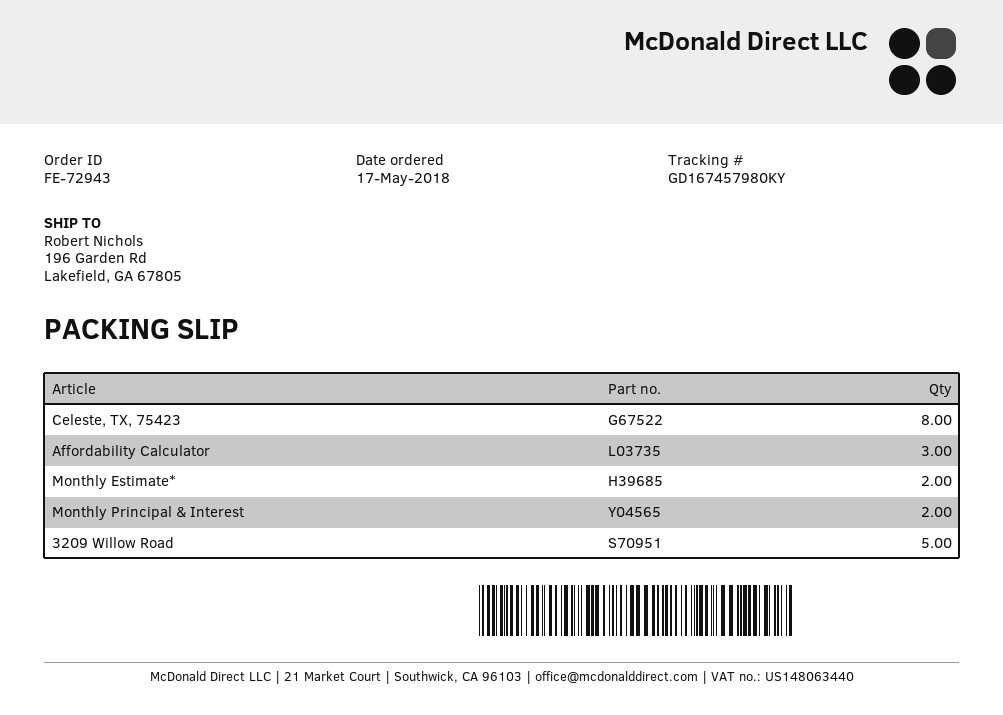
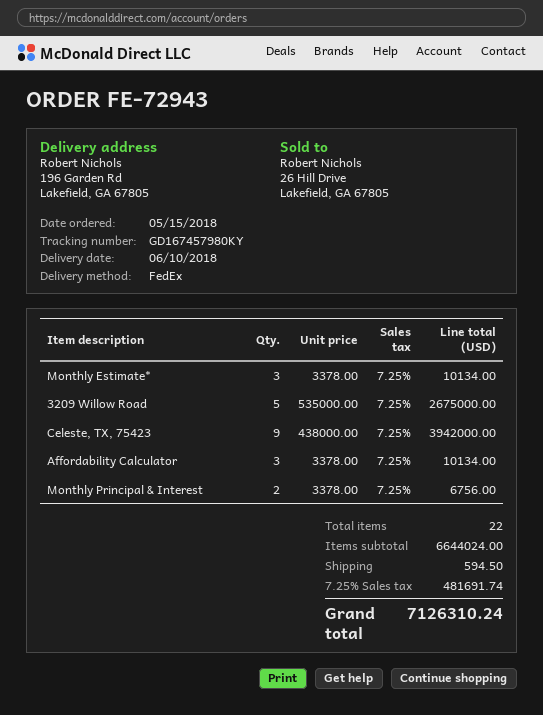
order date: 2018-05-17 -> 2018-05-15
Celeste, TX, 75423: 8 -> 9
Monthly Estimate*: 2 -> 3

